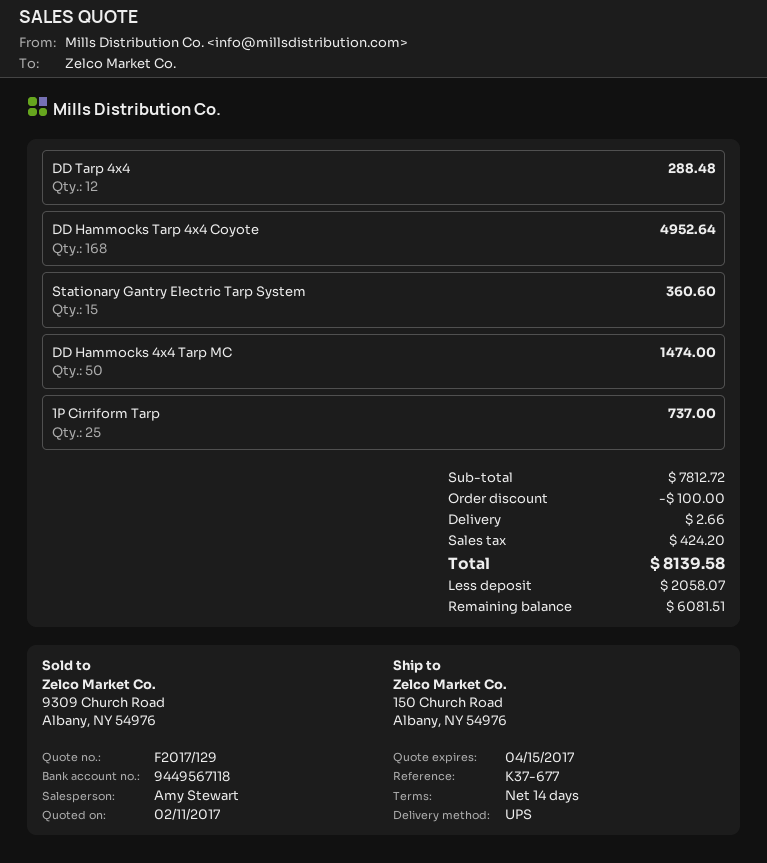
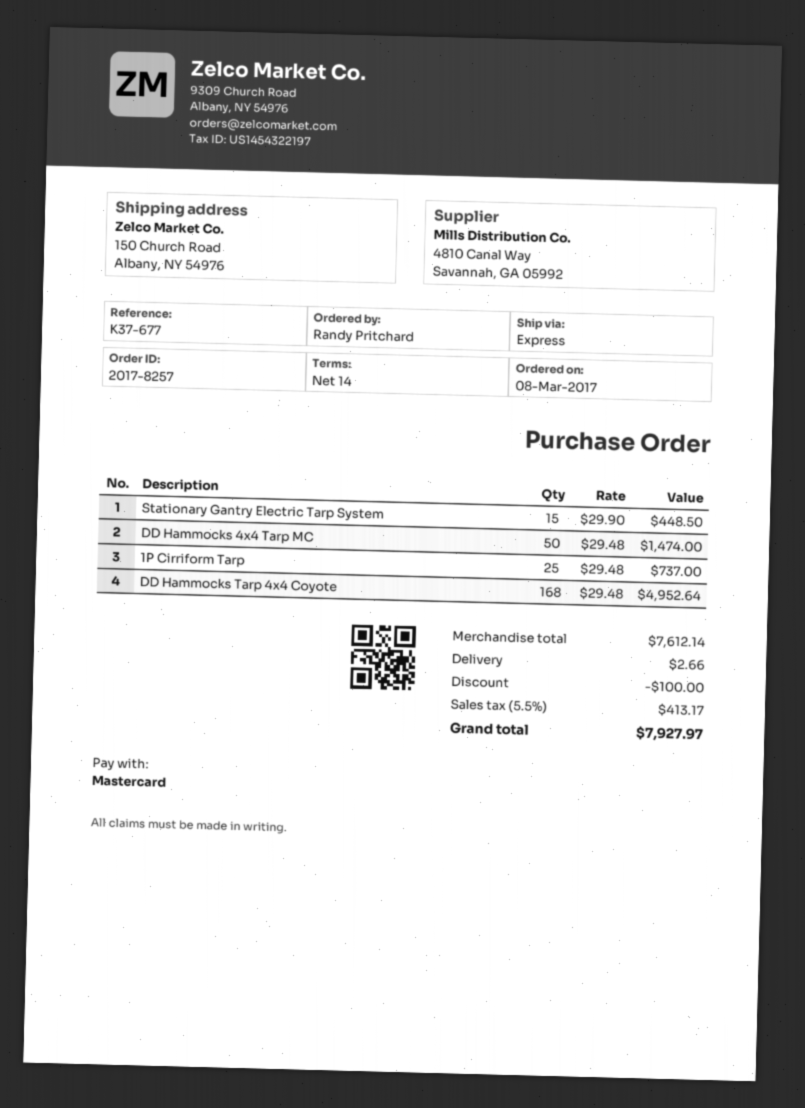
shipping method: UPS -> express
DD Tarp 4x4: 12 for 288.48 -> none
Stationary Gantry Electric Tarp System: 15 for 360.60 -> 15 for 448.50
subtotal: 7812.72 -> 7612.14
tax: 424.20 -> 413.17
total: 8139.58 -> 7927.97

